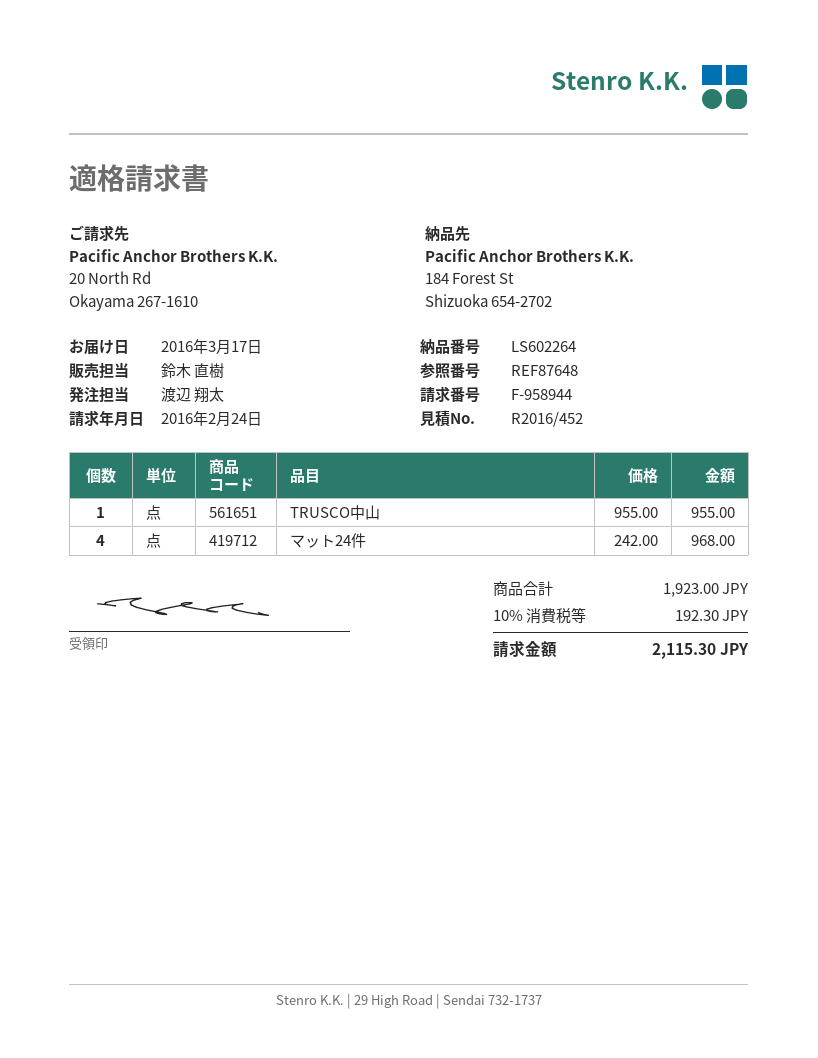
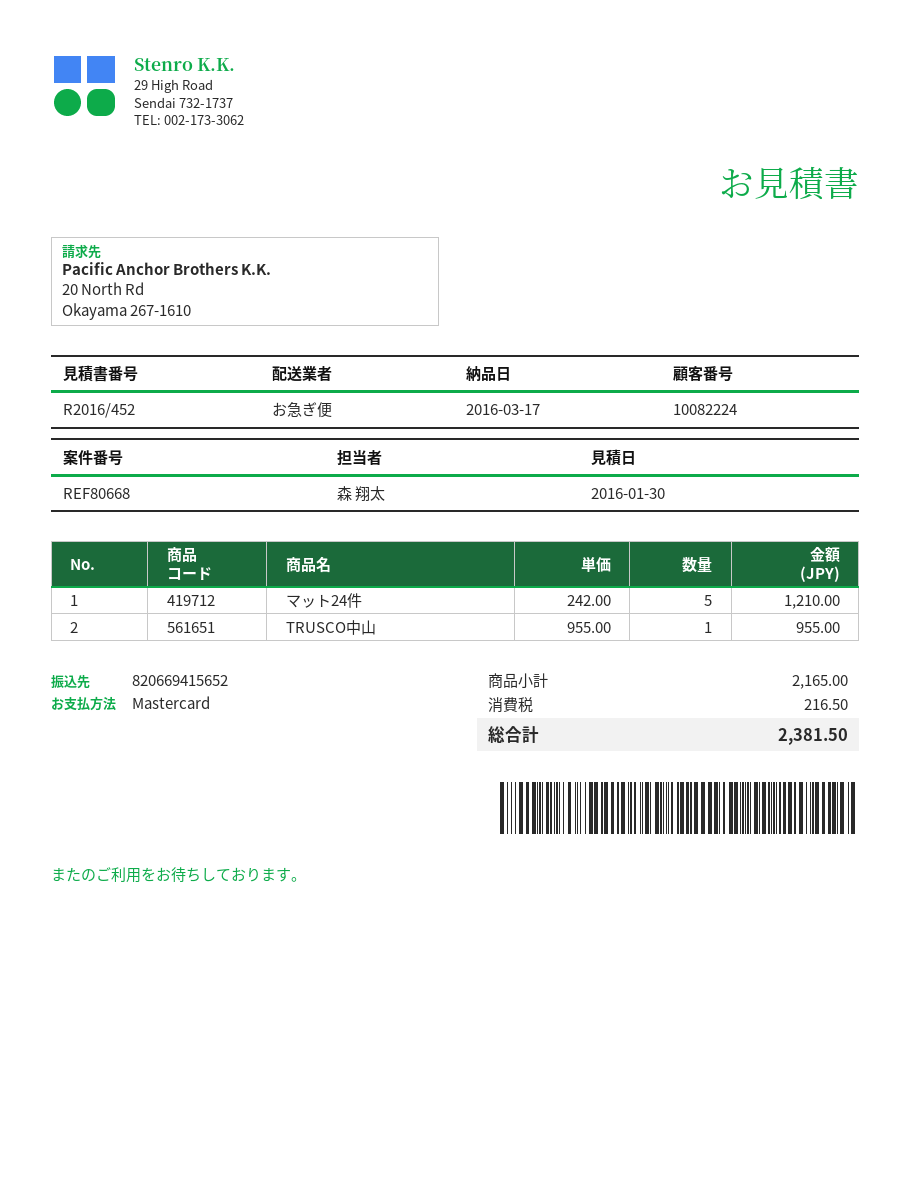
reference: REF87648 -> REF80668
sales rep: 鈴木 直樹 -> 森 翔太
マット24件: 4 x 242.00 = 968.00 -> 5 x 242.00 = 1210.00
subtotal: 1923.00 -> 2165.00
tax: 192.30 -> 216.50
total: 2115.30 -> 2381.50

